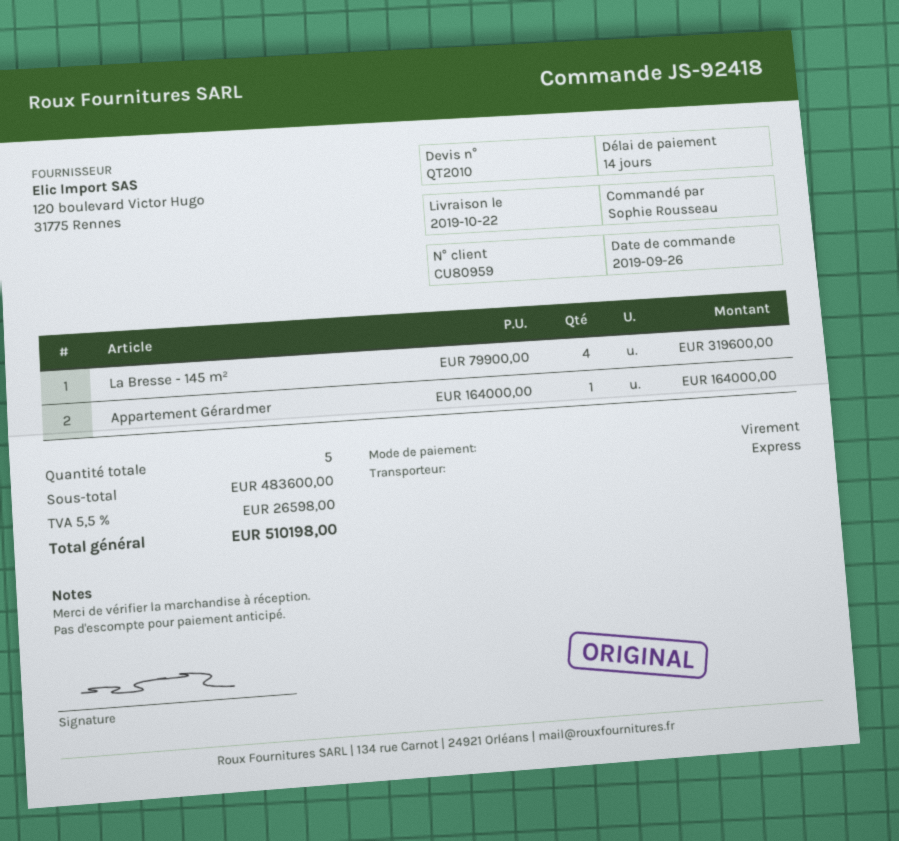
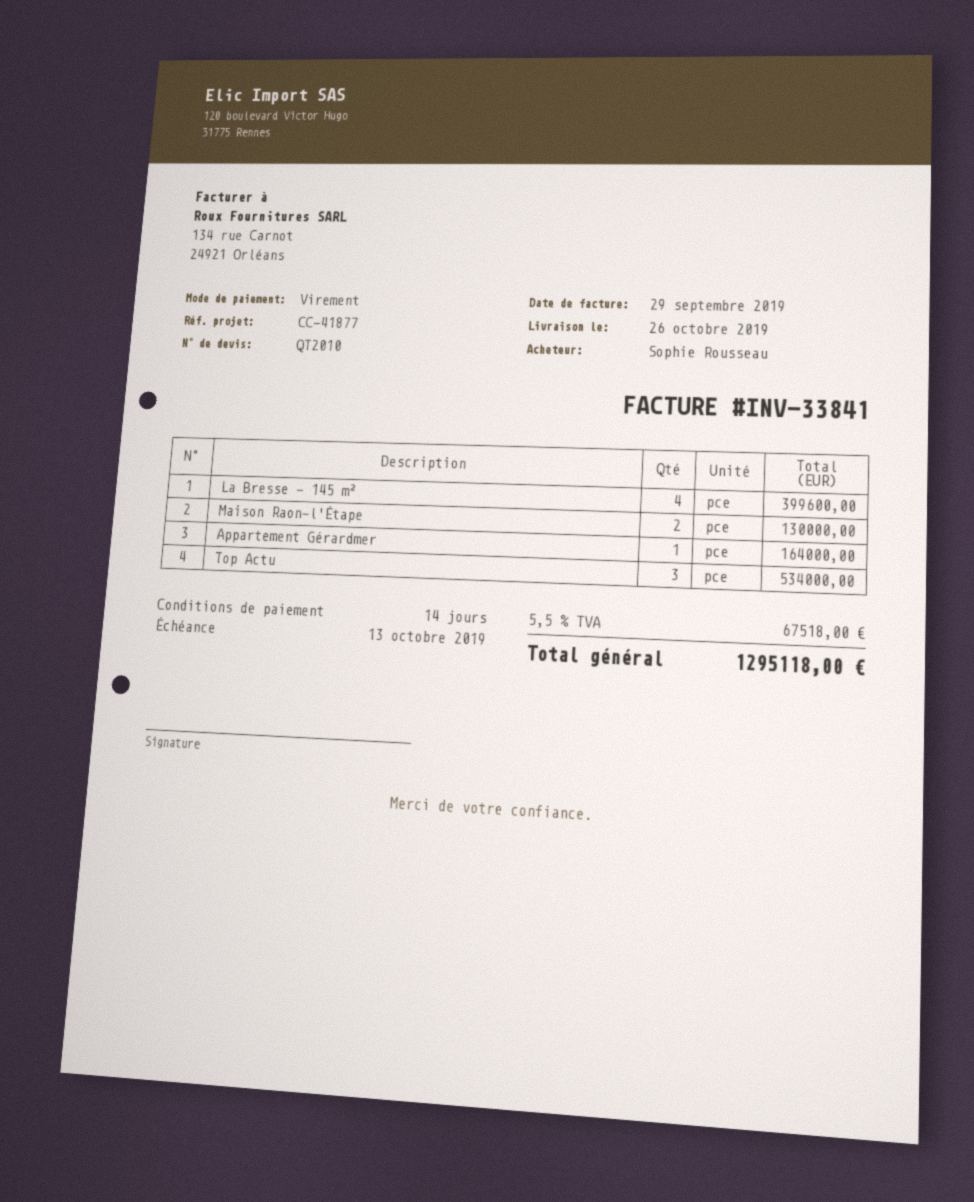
delivery date: 2019-10-22 -> 2019-10-26
La Bresse - 145 m²: 4 for 319600.00 -> 4 for 399600.00
Maison Raon-l'Étape: none -> 2 for 130000.00
Top Actu: none -> 3 for 534000.00
tax: 5.5% = 26598.00 -> 5.5% = 67518.00
total: 510198.00 -> 1295118.00

